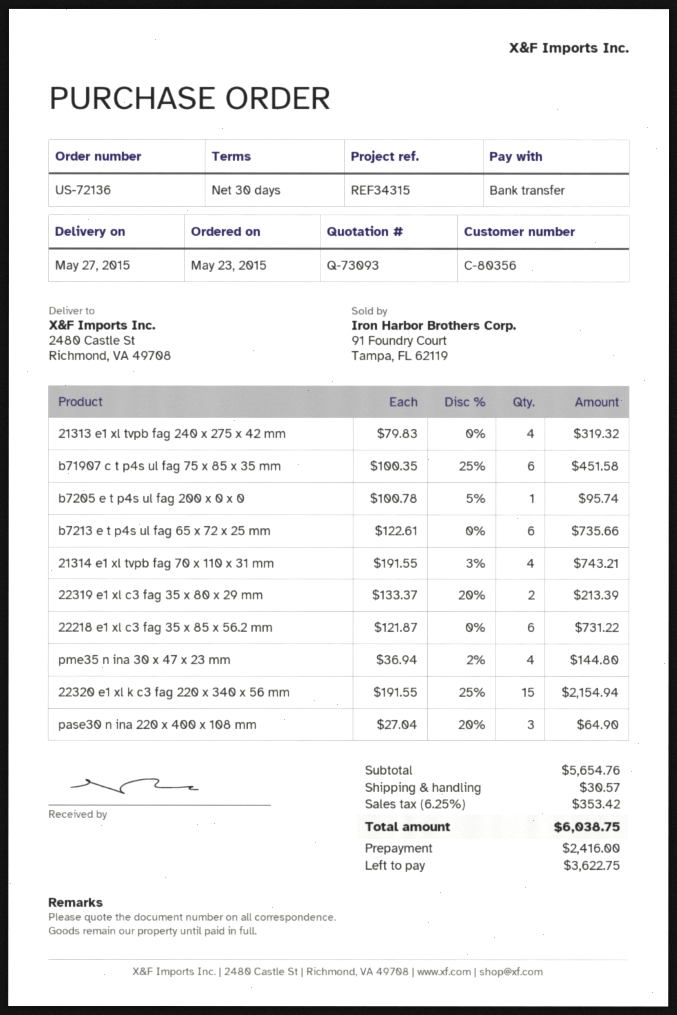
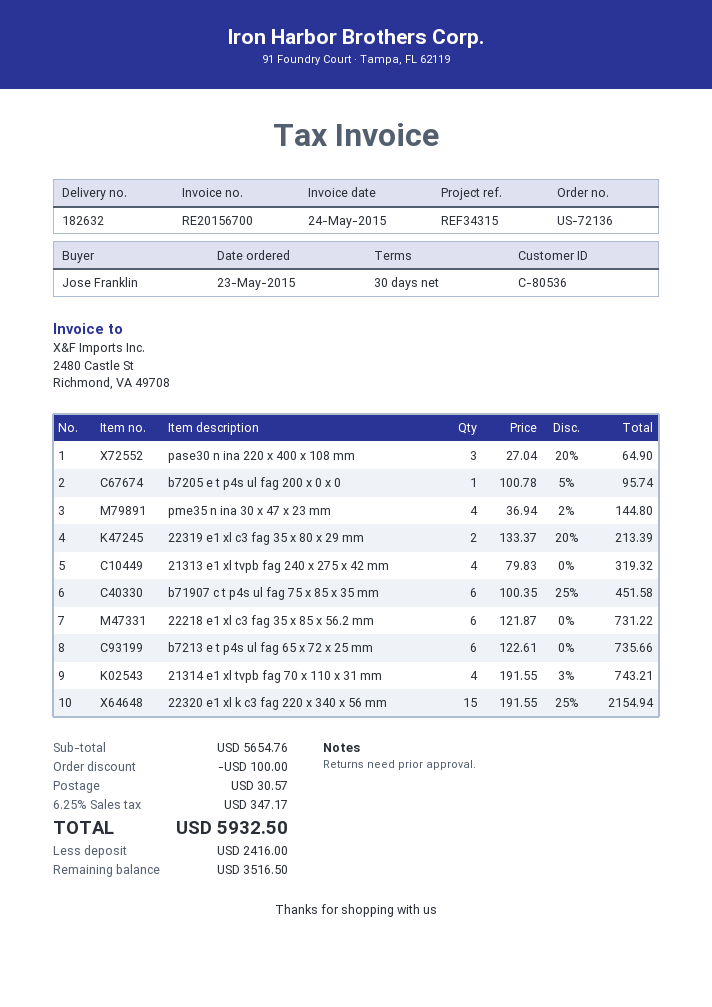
customer number: C-80356 -> C-80536
discount: none -> 100.00
tax: 6.25% = 353.42 -> 6.25% = 347.17
total: 6038.75 -> 5932.50
balance: 3622.75 -> 3516.50

